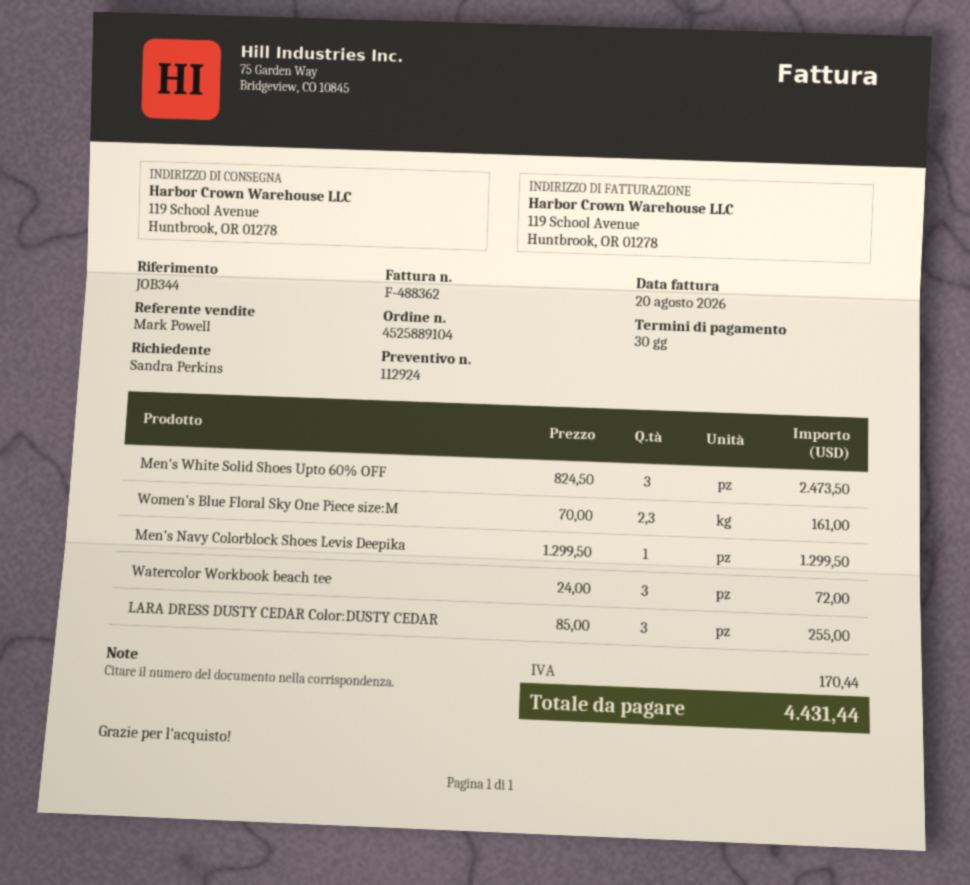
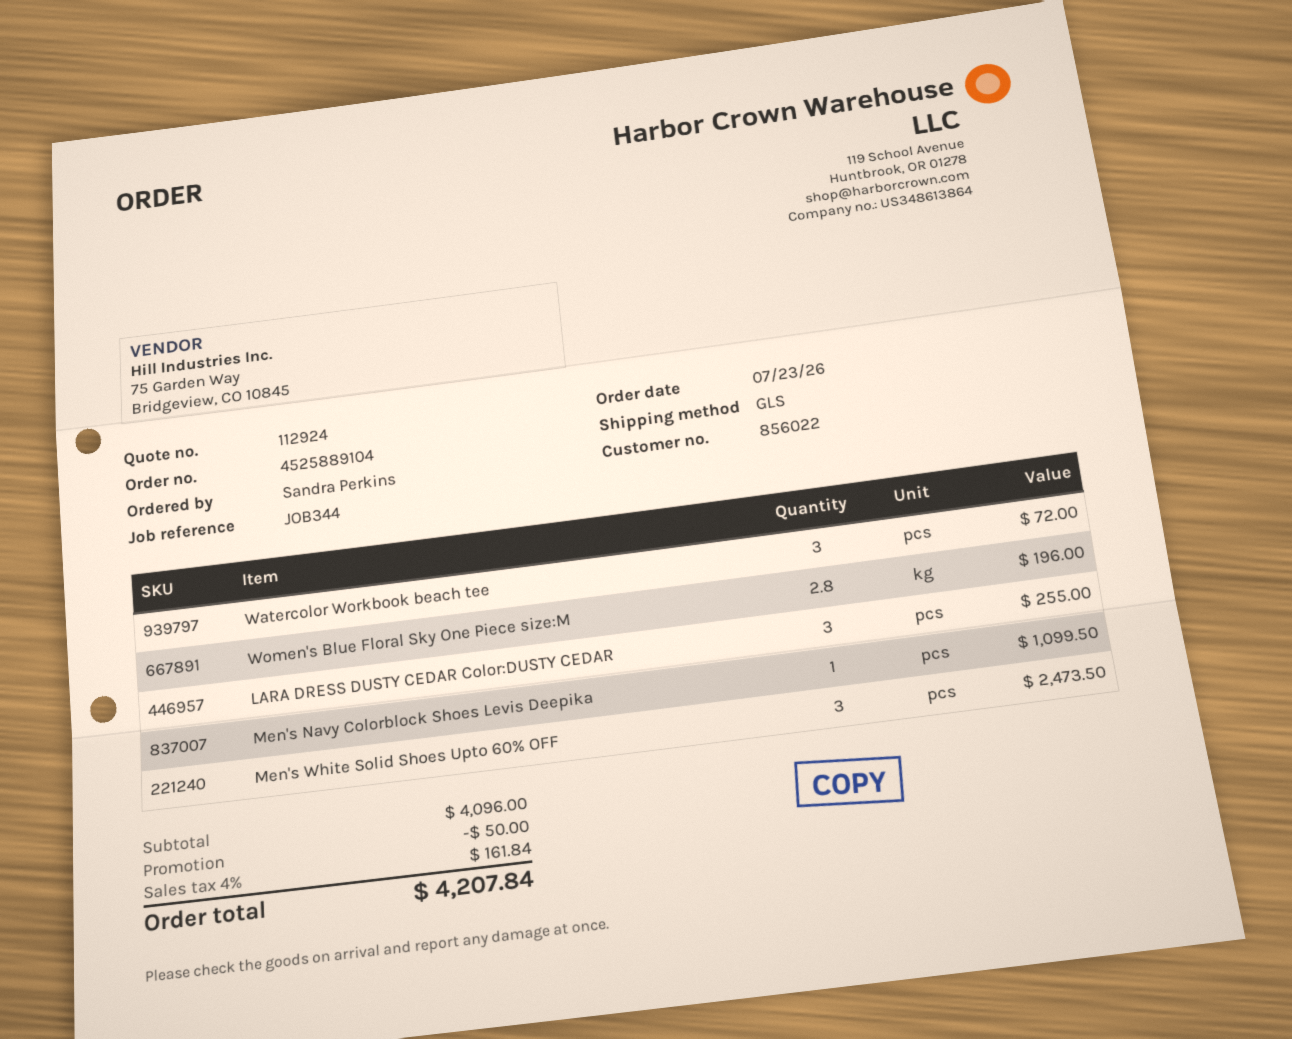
Women's Blue Floral Sky One Piece size:M: 2.3 for 161.00 -> 2.8 for 196.00
Men's Navy Colorblock Shoes Levis Deepika: 1 for 1299.50 -> 1 for 1099.50
discount: none -> 50.00
tax: 170.44 -> 161.84
total: 4431.44 -> 4207.84

